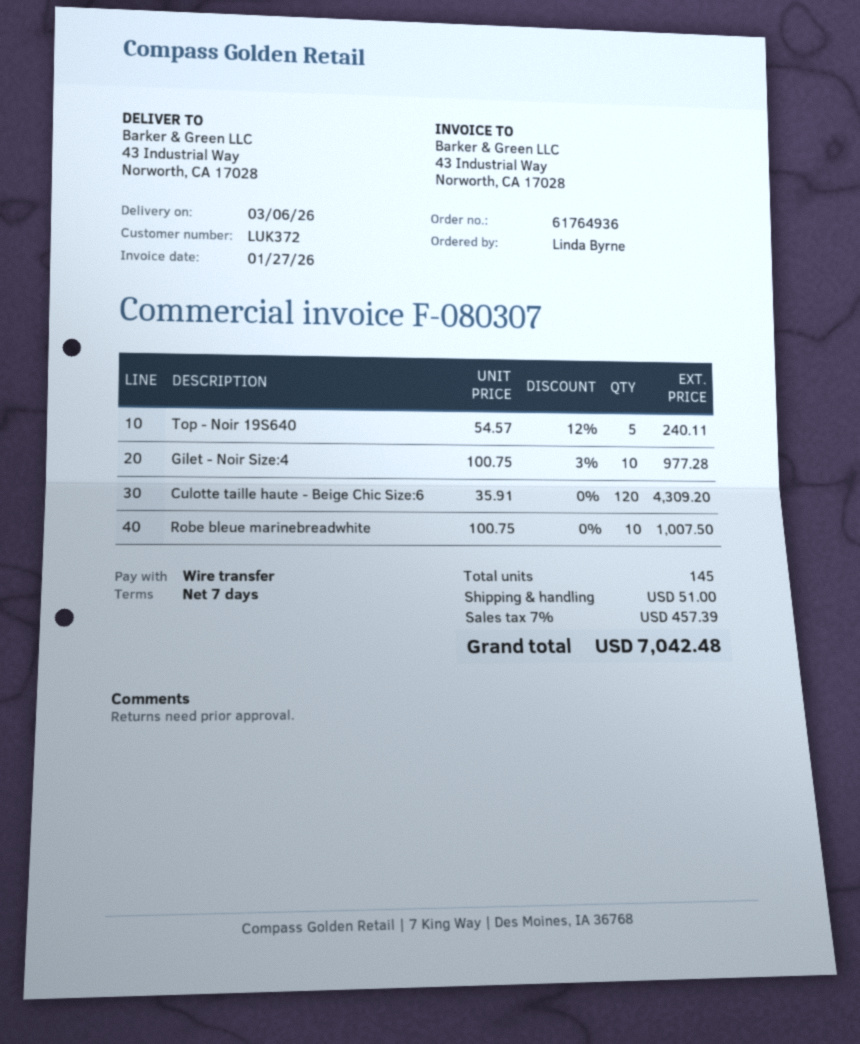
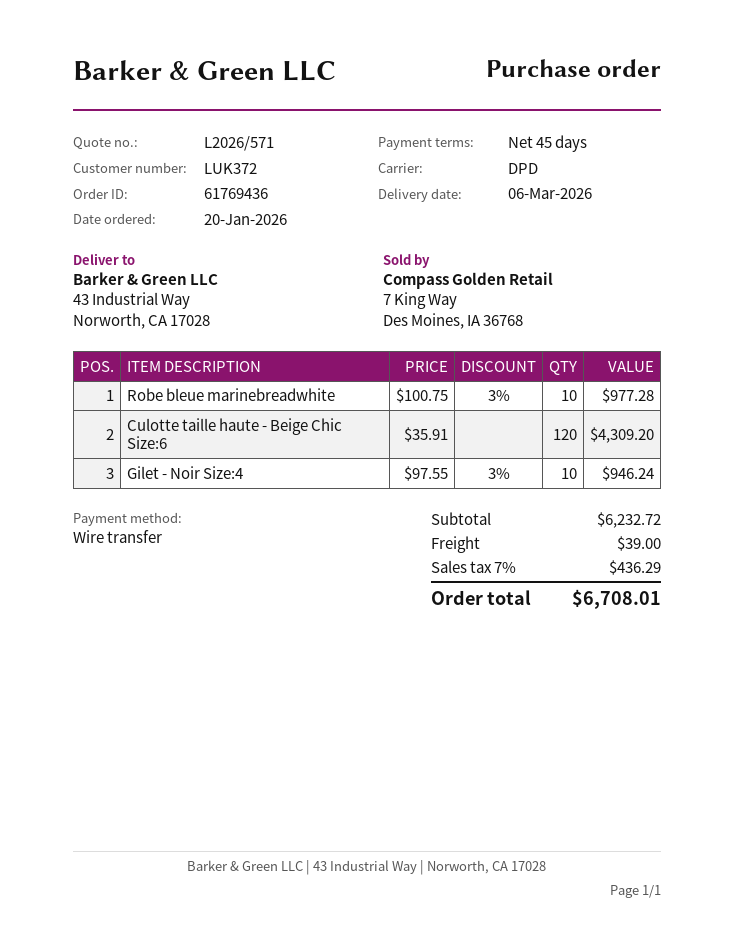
order number: 61764936 -> 61769436
payment terms: 7 days -> 45 days
Top - Noir 19S640: 5 x 54.57 - 12% = 240.11 -> none
Gilet - Noir Size:4: 10 x 100.75 - 3% = 977.28 -> 10 x 97.55 - 3% = 946.24
Robe bleue marinebreadwhite: 10 x 100.75 = 1007.50 -> 10 x 100.75 - 3% = 977.28
shipping: 51.00 -> 39.00
tax: 7% = 457.39 -> 7% = 436.29
total: 7042.48 -> 6708.01

